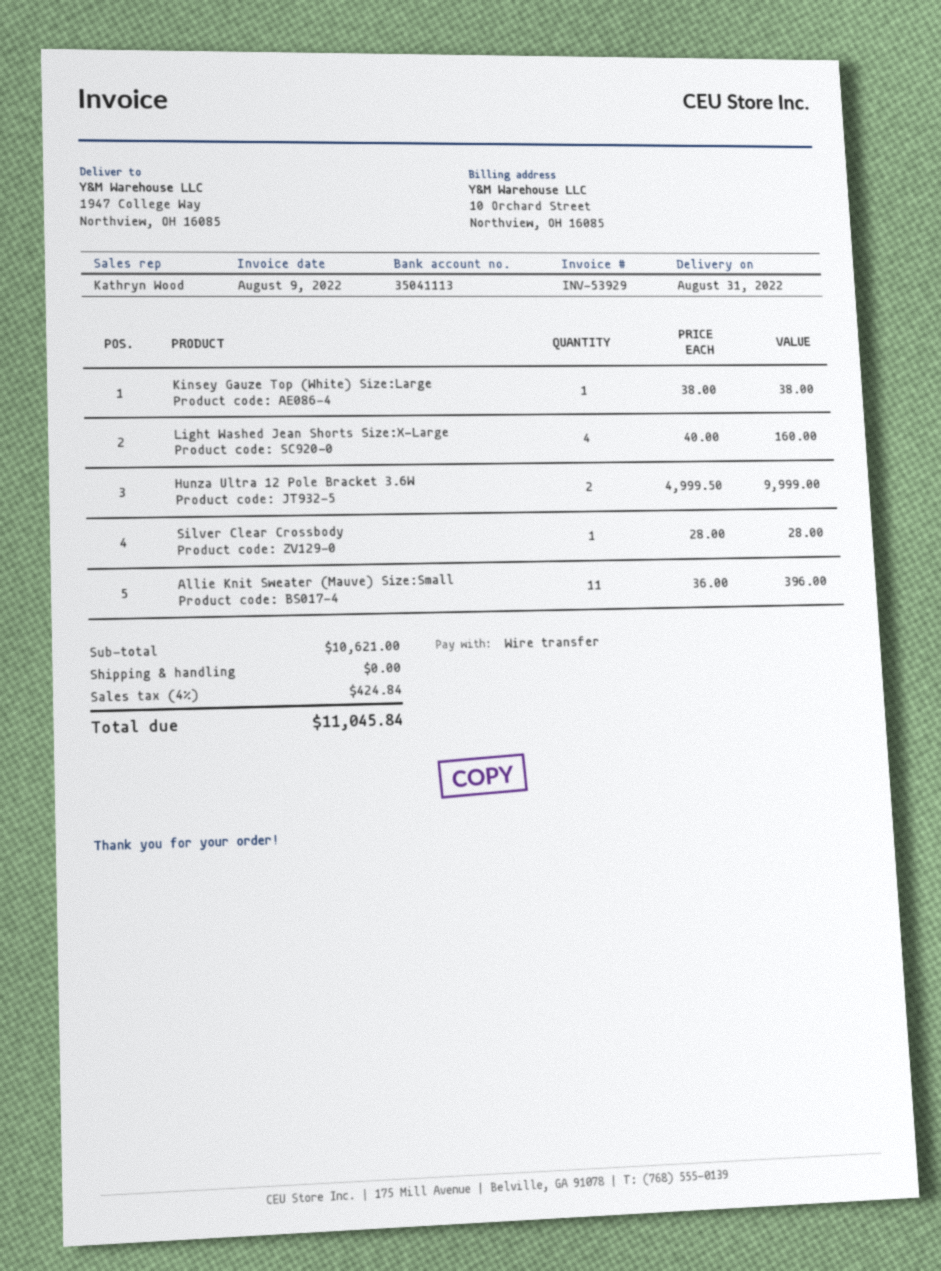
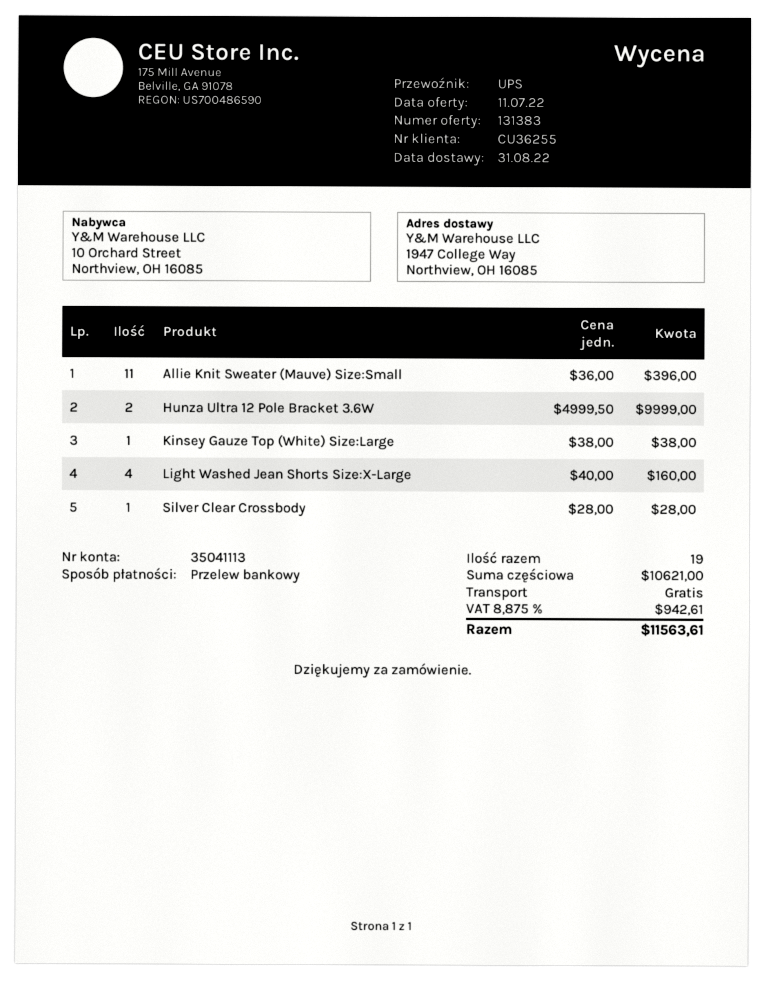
tax: 4% = 424.84 -> 8.875% = 942.61
total: 11045.84 -> 11563.61

